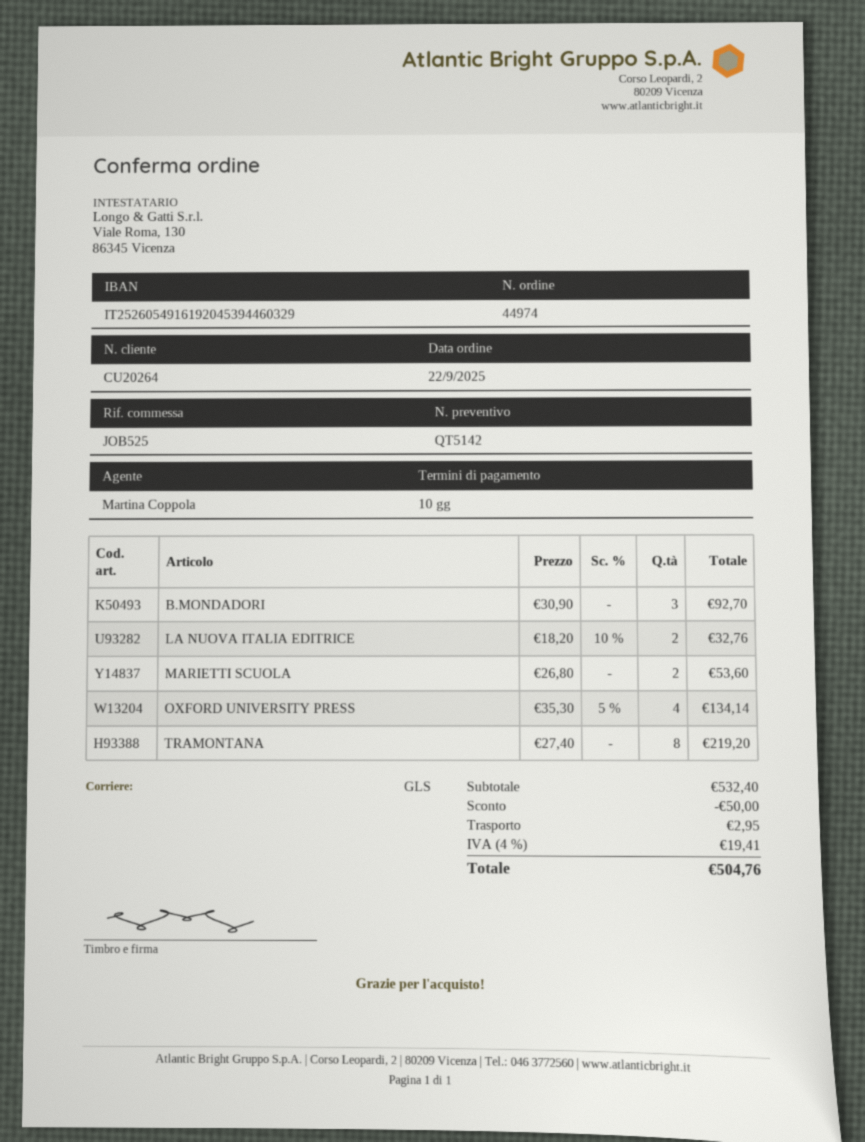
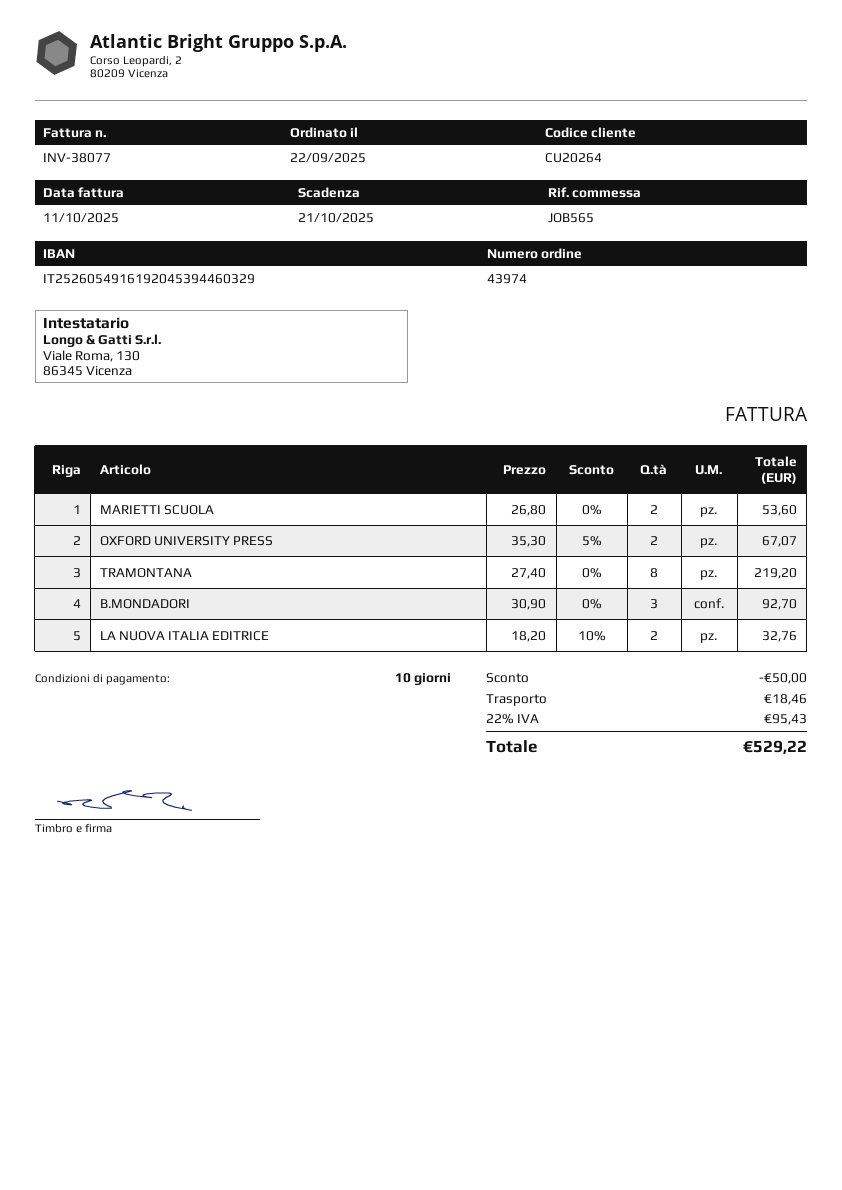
order number: 44974 -> 43974
reference: JOB525 -> JOB565
OXFORD UNIVERSITY PRESS: 4 x 35.30 - 5% = 134.14 -> 2 x 35.30 - 5% = 67.07
shipping: 2.95 -> 18.46
tax: 4% = 19.41 -> 22% = 95.43
total: 504.76 -> 529.22

